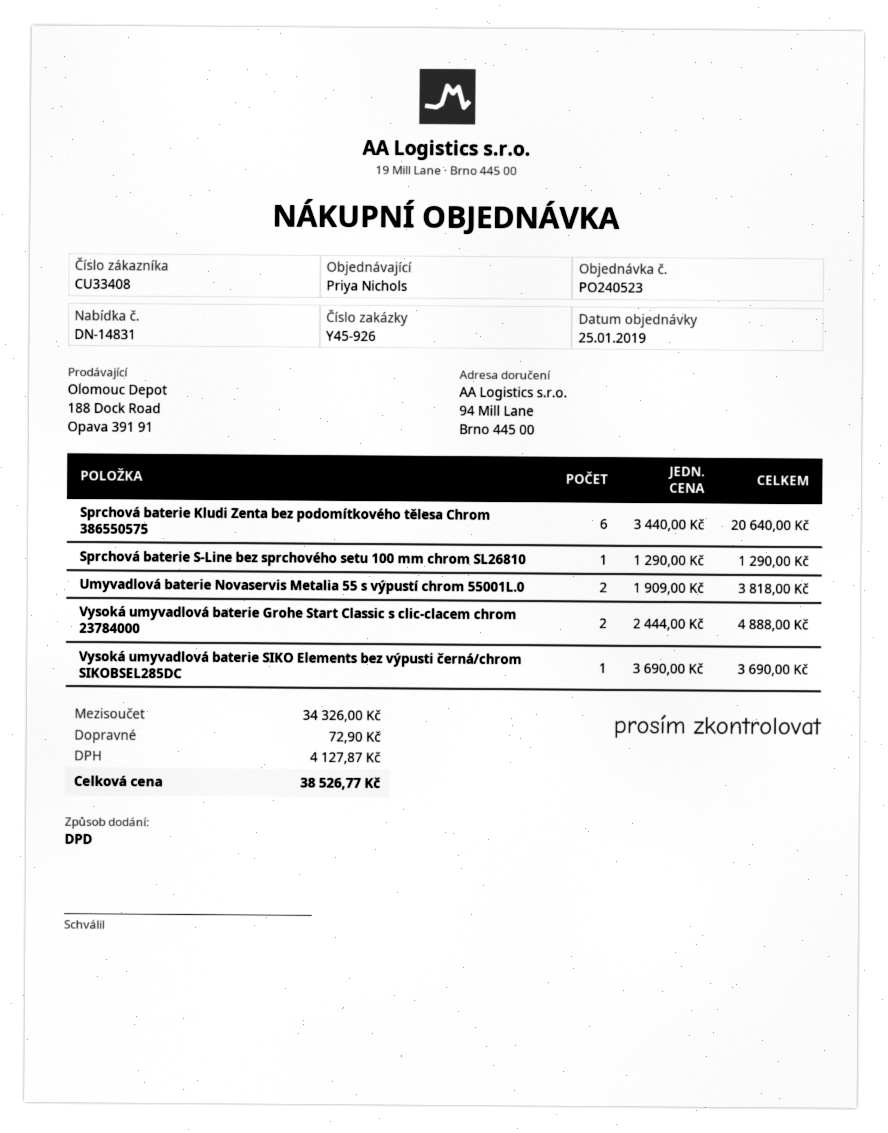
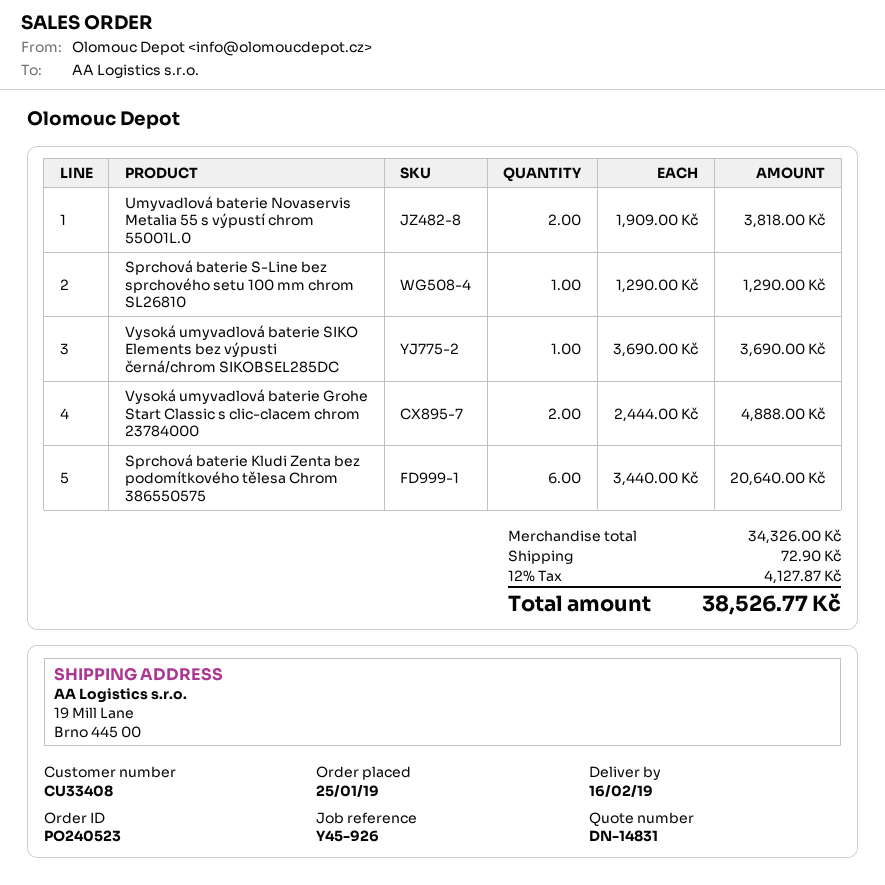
ship to: 94 Mill Lane, Brno 445 00 -> 19 Mill Lane, Brno 445 00

